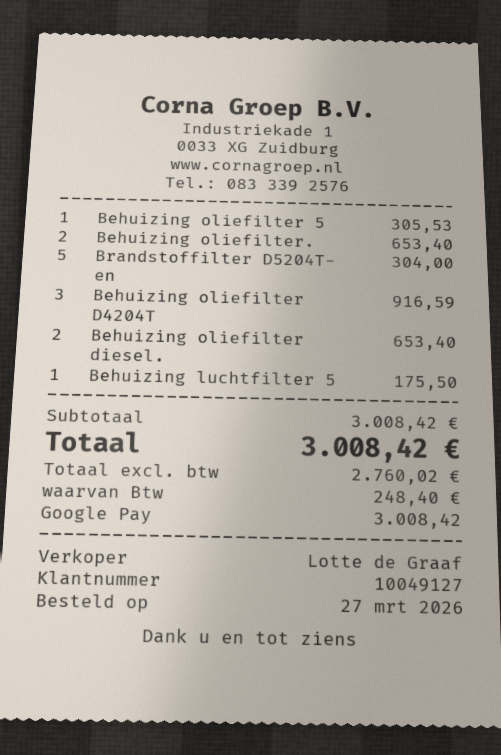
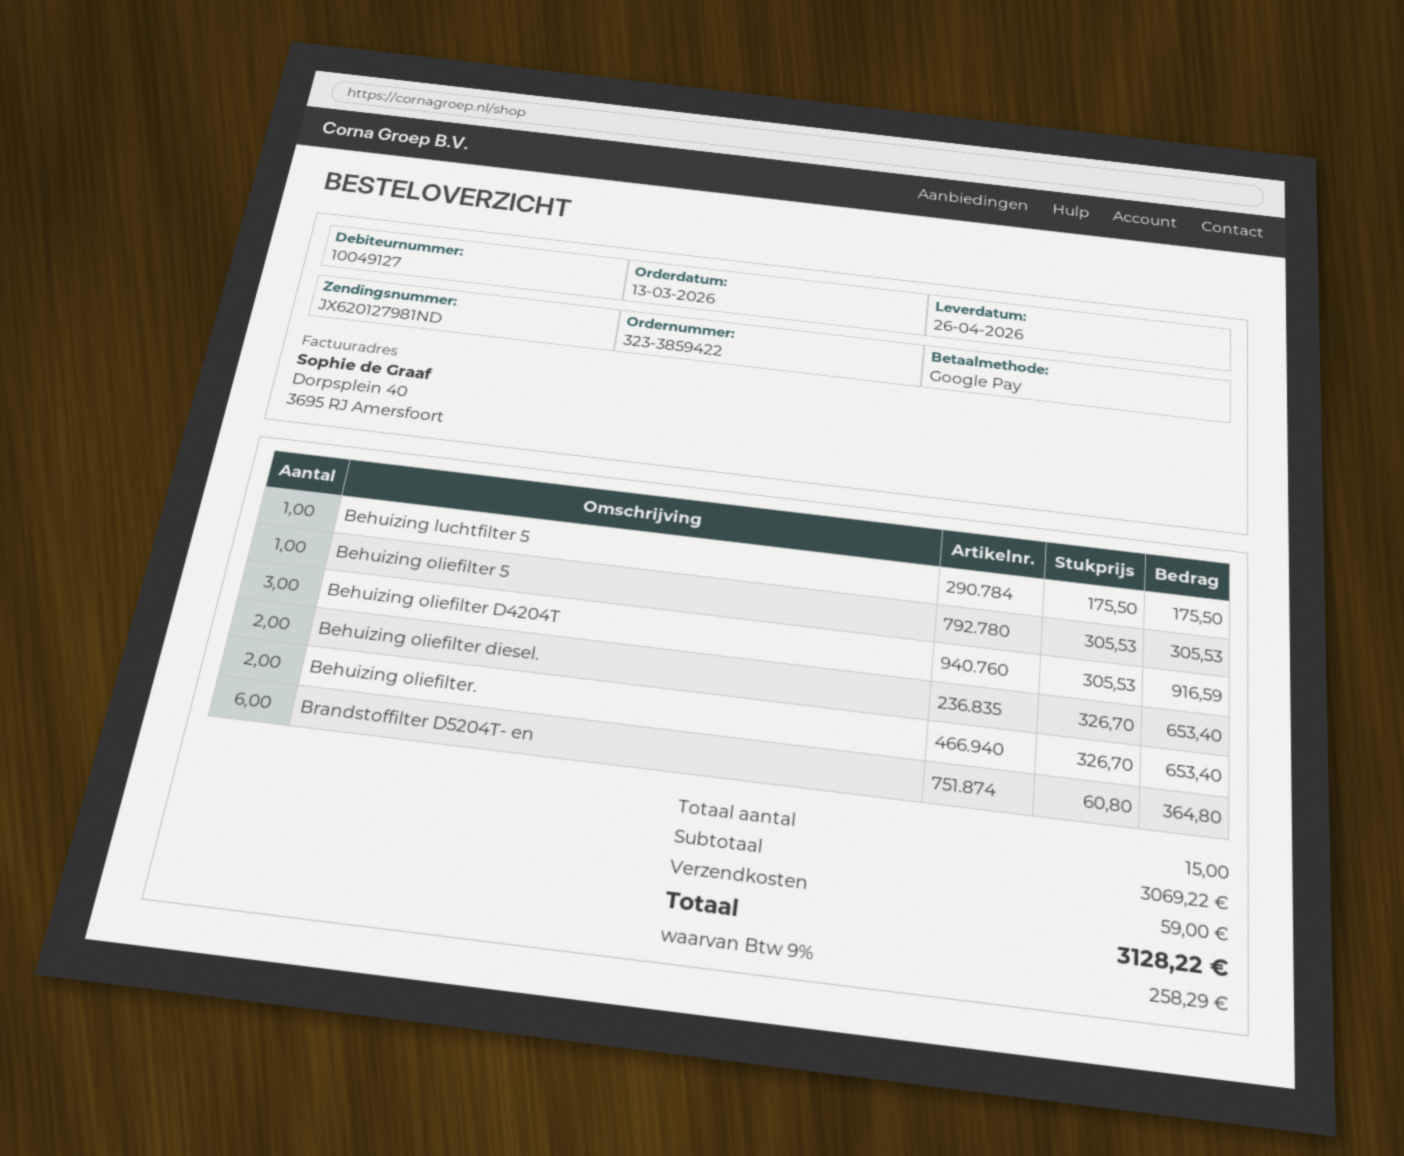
order date: 2026-03-27 -> 2026-03-13
Brandstoffilter D5204T- en: 5 for 304.00 -> 6 for 364.80
subtotal: 3008.42 -> 3069.22
shipping: none -> 59.00
tax: 248.40 -> 258.29
total: 3008.42 -> 3128.22

